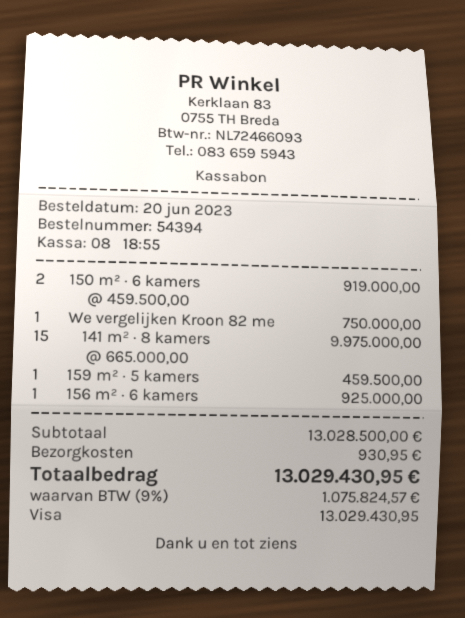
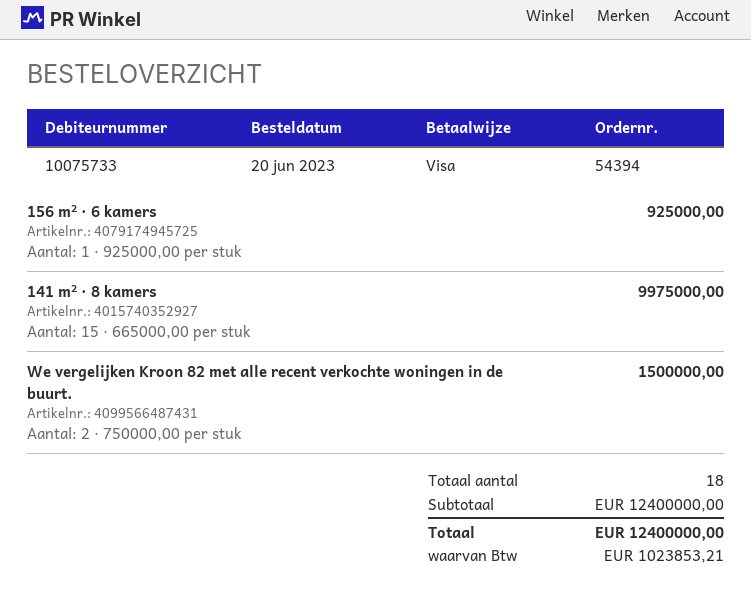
150 m² · 6 kamers: 2 x 459500.00 = 919000.00 -> none
We vergelijken Kroon 82 me: 1 x 750000.00 = 750000.00 -> 2 x 750000.00 = 1500000.00
159 m² · 5 kamers: 1 x 459500.00 = 459500.00 -> none
subtotal: 13028500.00 -> 12400000.00
shipping: 930.95 -> none
tax: 1075824.57 -> 1023853.21
total: 13029430.95 -> 12400000.00

